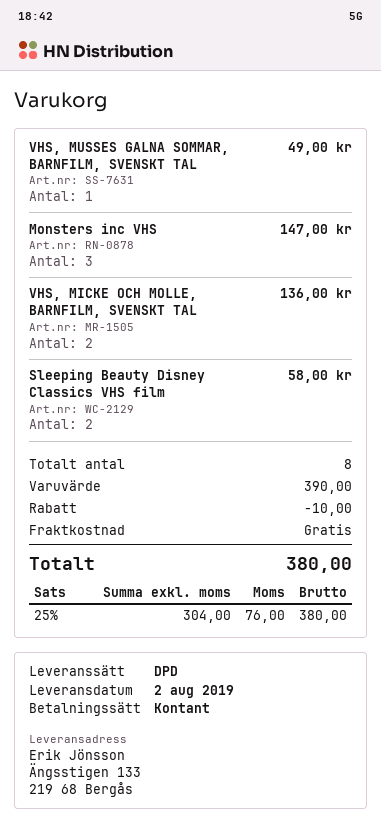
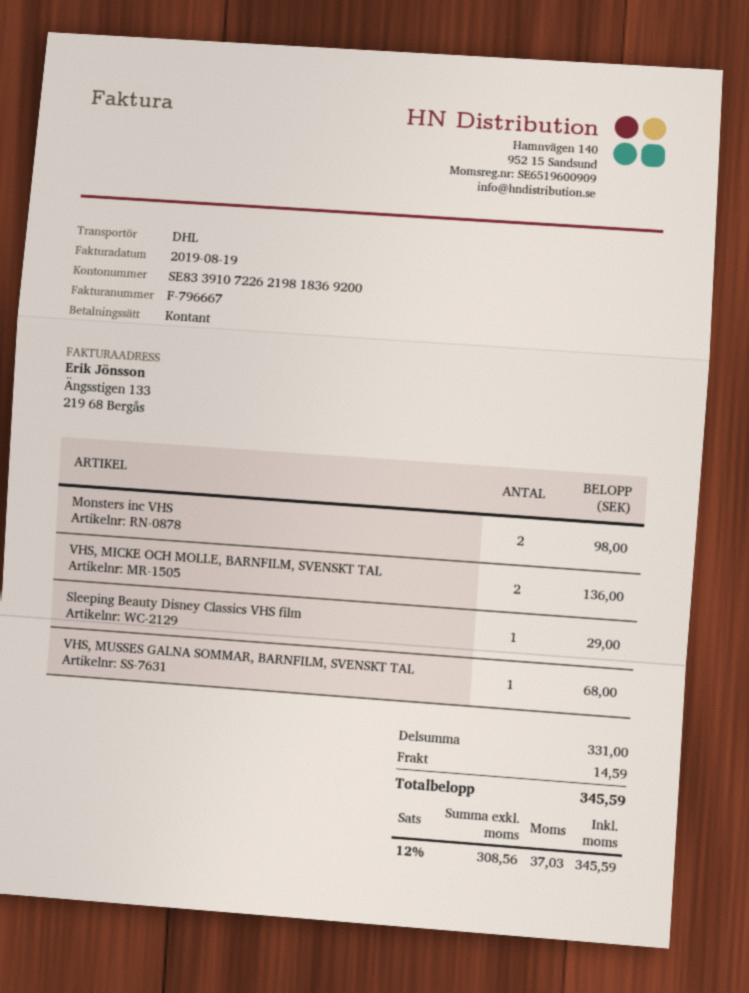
shipping method: DPD -> DHL
VHS, MUSSES GALNA SOMMAR, BARNFILM, SVENSKT TAL: 1 for 49.00 -> 1 for 68.00
Monsters inc VHS: 3 for 147.00 -> 2 for 98.00
Sleeping Beauty Disney Classics VHS film: 2 for 58.00 -> 1 for 29.00
subtotal: 390.00 -> 331.00
discount: 10.00 -> none
shipping: 0.00 -> 14.59
net: 304.00 -> 308.56
tax: 25% = 76.00 -> 12% = 37.03
total: 380.00 -> 345.59

